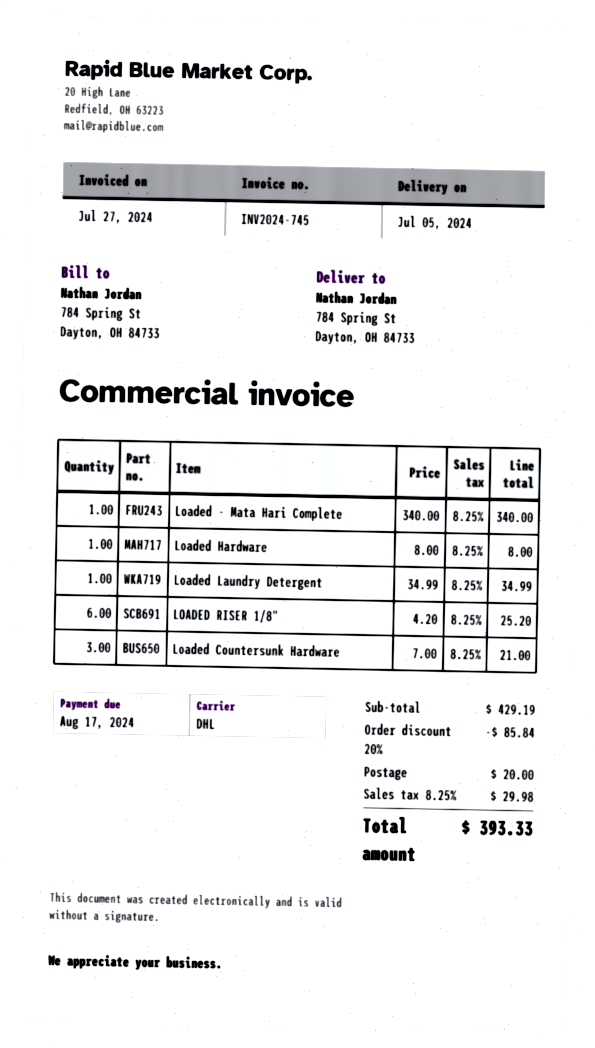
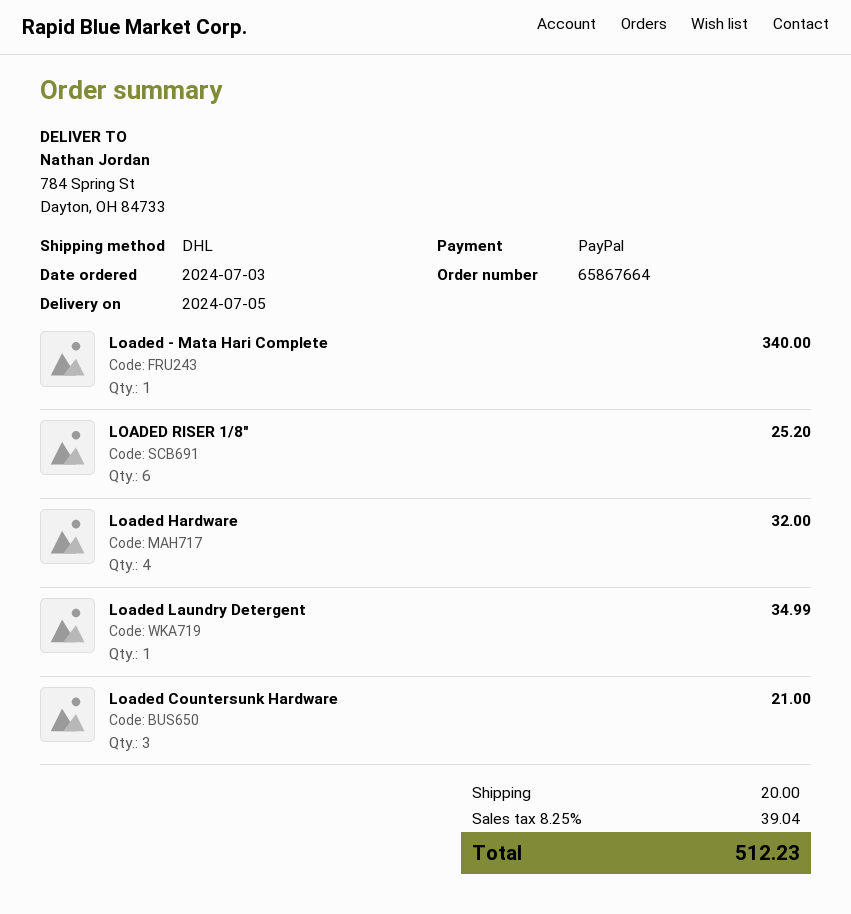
Loaded Hardware: 1 for 8.00 -> 4 for 32.00
discount: 20% = 85.84 -> none
tax: 8.25% = 29.98 -> 8.25% = 39.04
total: 393.33 -> 512.23

